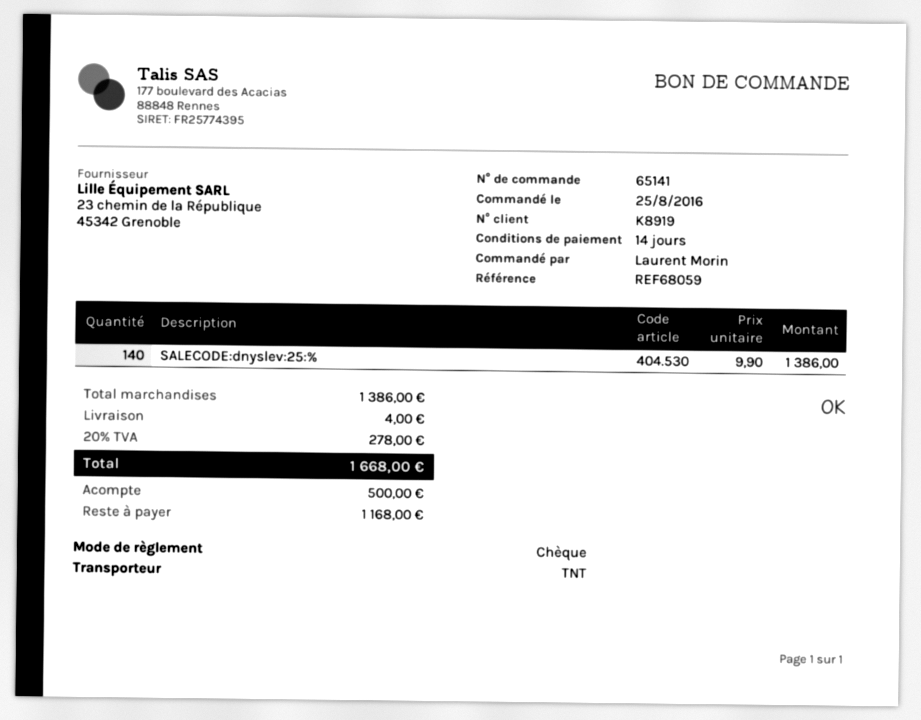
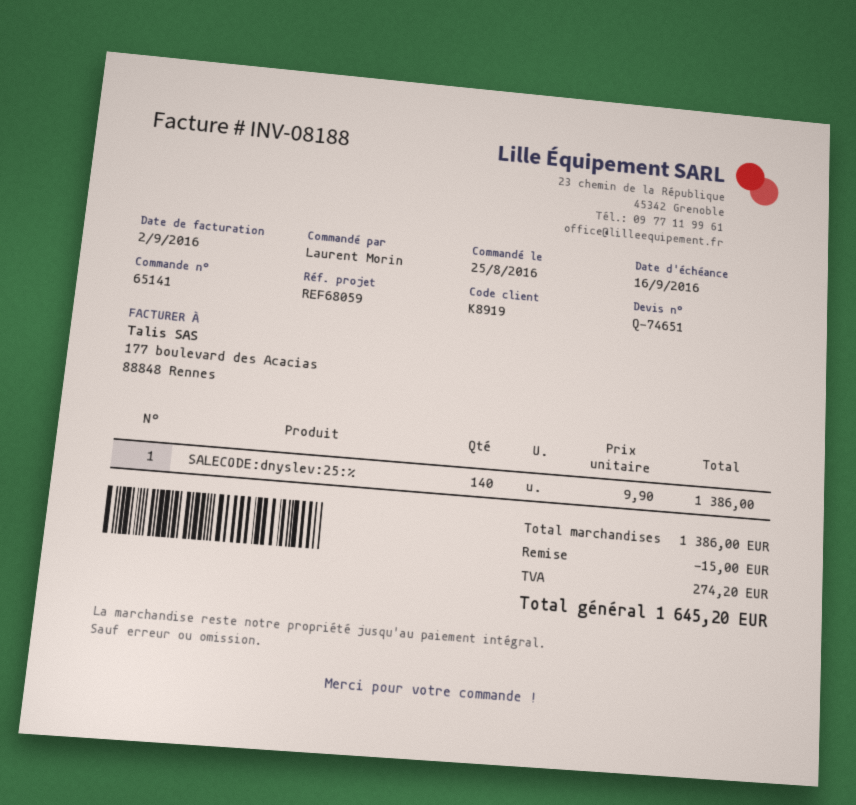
discount: none -> 15.00
shipping: 4.00 -> none
tax: 278.00 -> 274.20
total: 1668.00 -> 1645.20

